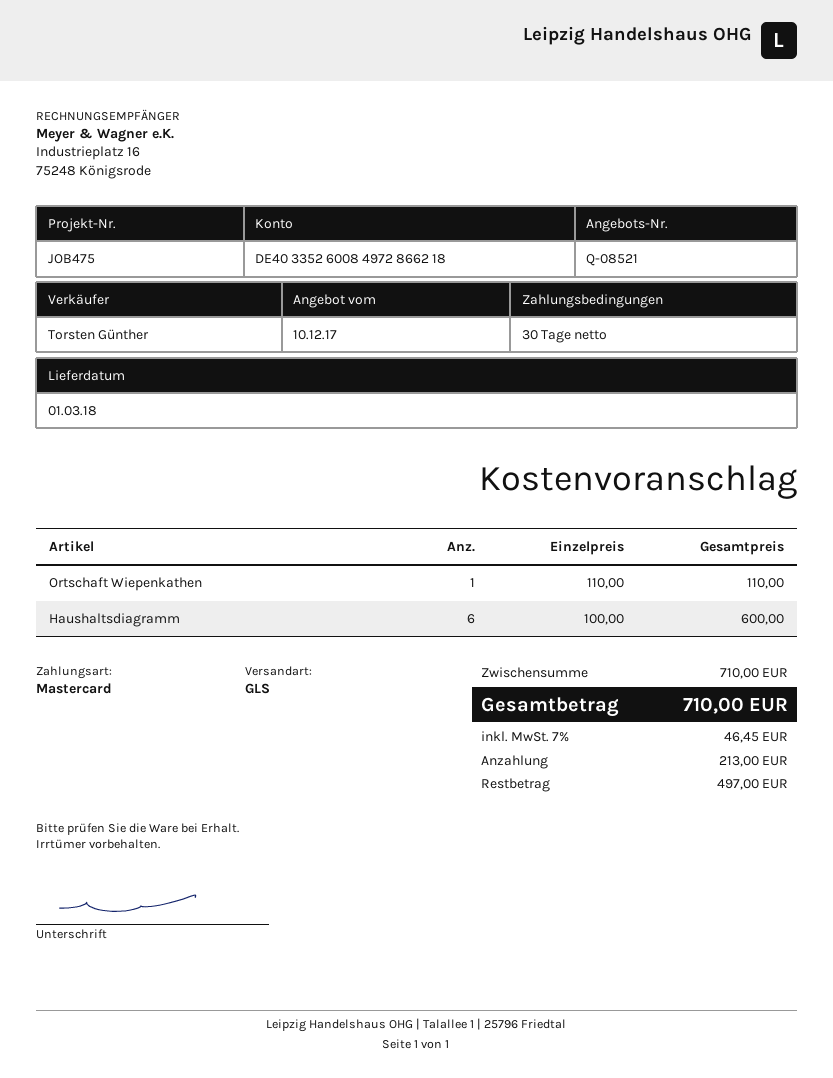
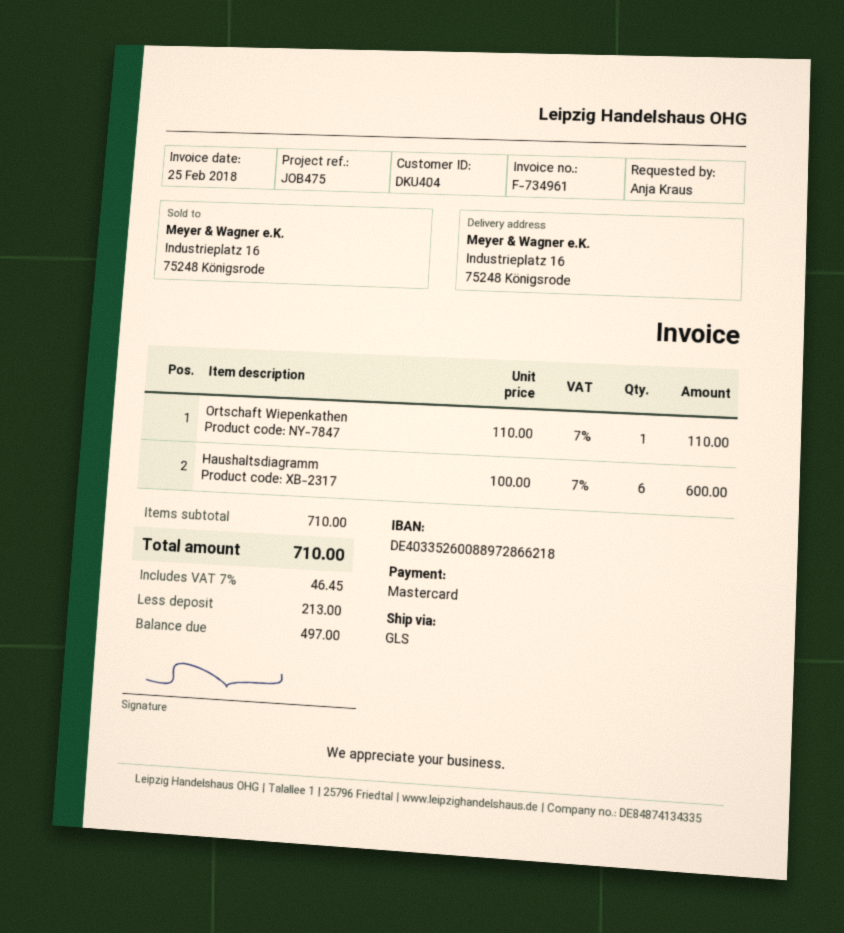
bank account: DE40335260084972866218 -> DE40335260088972866218

